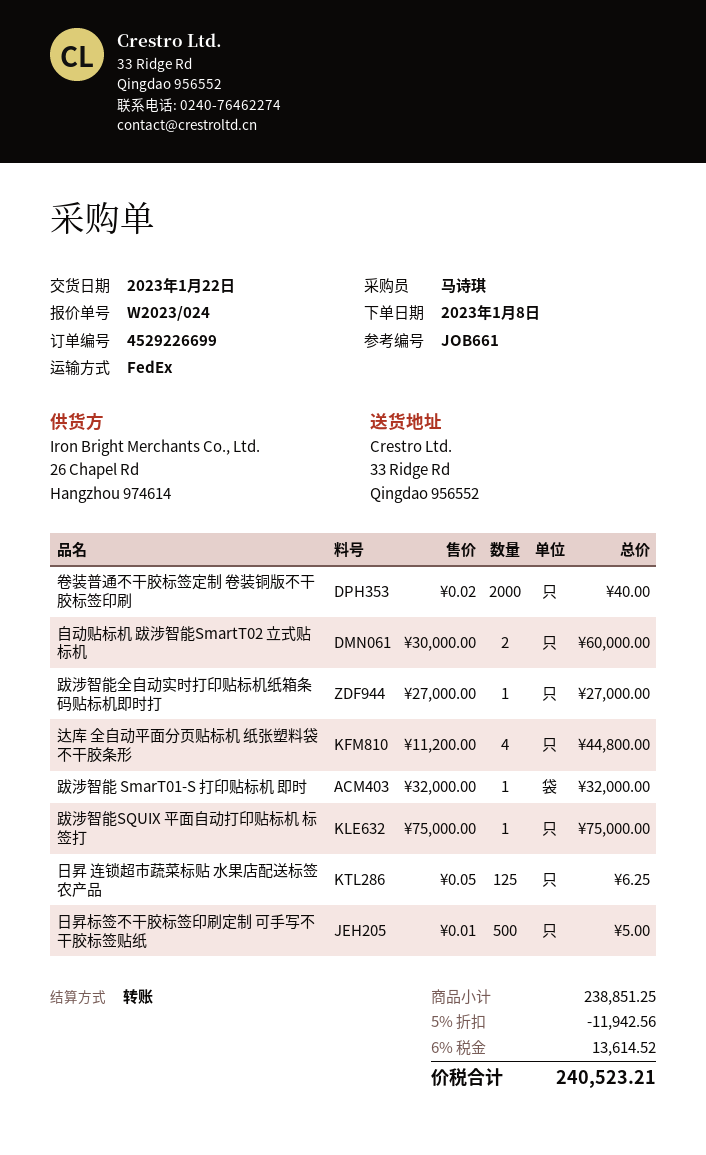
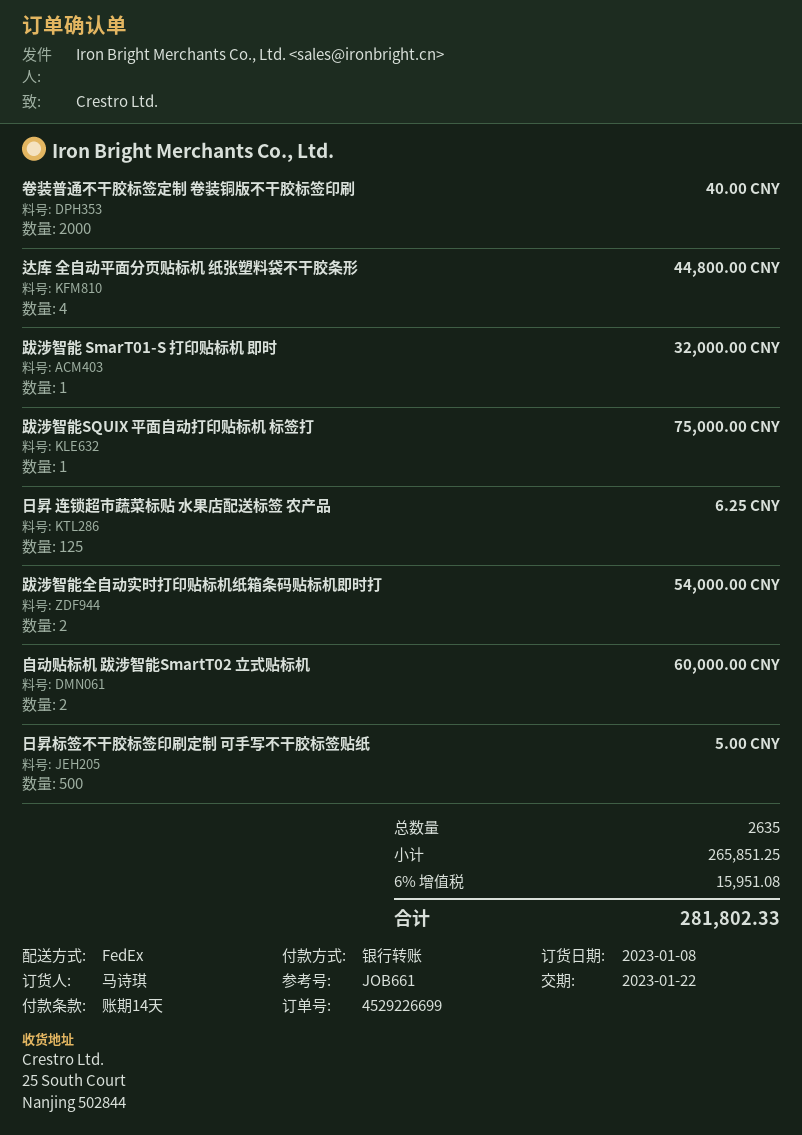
ship to: 33 Ridge Rd, Qingdao 956552 -> 25 South Court, Nanjing 502844
跋涉智能全自动实时打印贴标机纸箱条码贴标机即时打: 1 for 27000.00 -> 2 for 54000.00
subtotal: 238851.25 -> 265851.25
discount: 5% = 11942.56 -> none
tax: 6% = 13614.52 -> 6% = 15951.08
total: 240523.21 -> 281802.33

